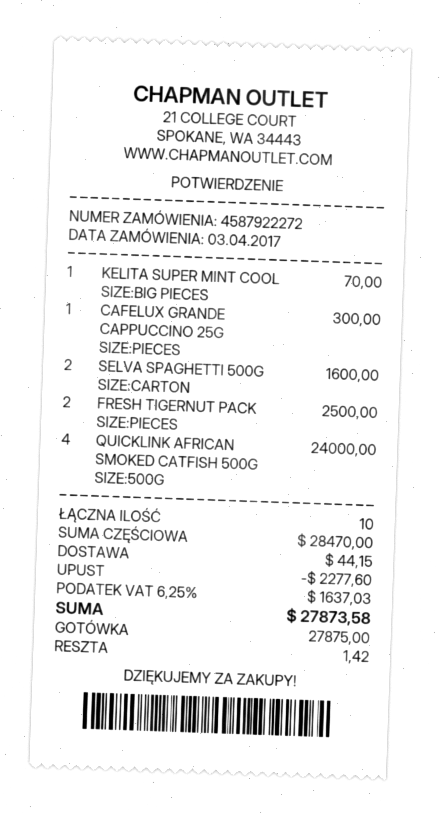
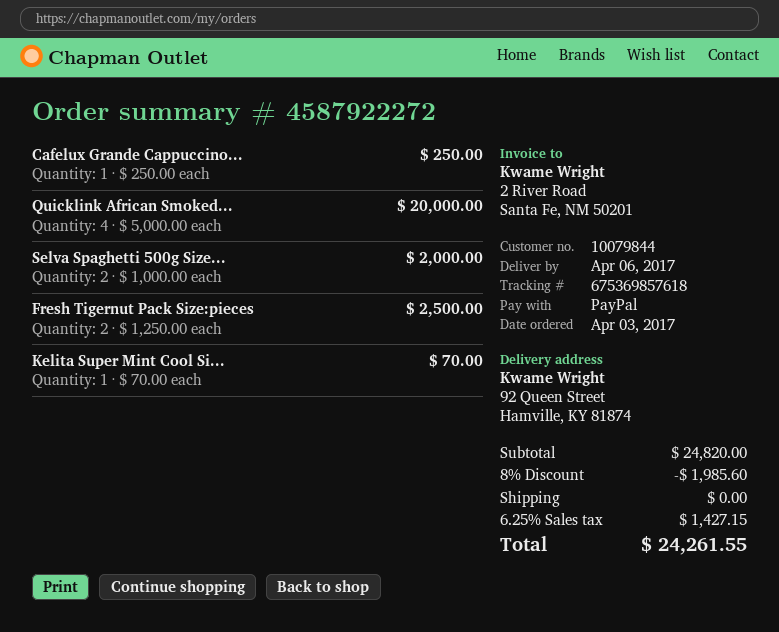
payment method: cash -> PayPal
CAFELUX GRANDE CAPPUCCINO 25G SIZE:PIECES: 1 for 300.00 -> 1 for 250.00
SELVA SPAGHETTI 500G SIZE:CARTON: 2 for 1600.00 -> 2 for 2000.00
QUICKLINK AFRICAN SMOKED CATFISH 500G SIZE:500G: 4 for 24000.00 -> 4 for 20000.00
subtotal: 28470.00 -> 24820.00
discount: 2277.60 -> 1985.60
shipping: 44.15 -> 0.00
tax: 6.25% = 1637.03 -> 6.25% = 1427.15
total: 27873.58 -> 24261.55

